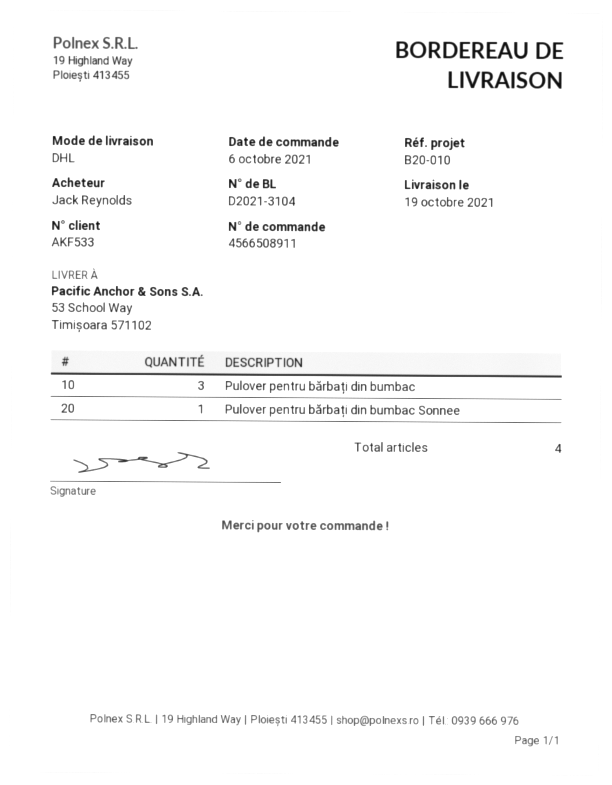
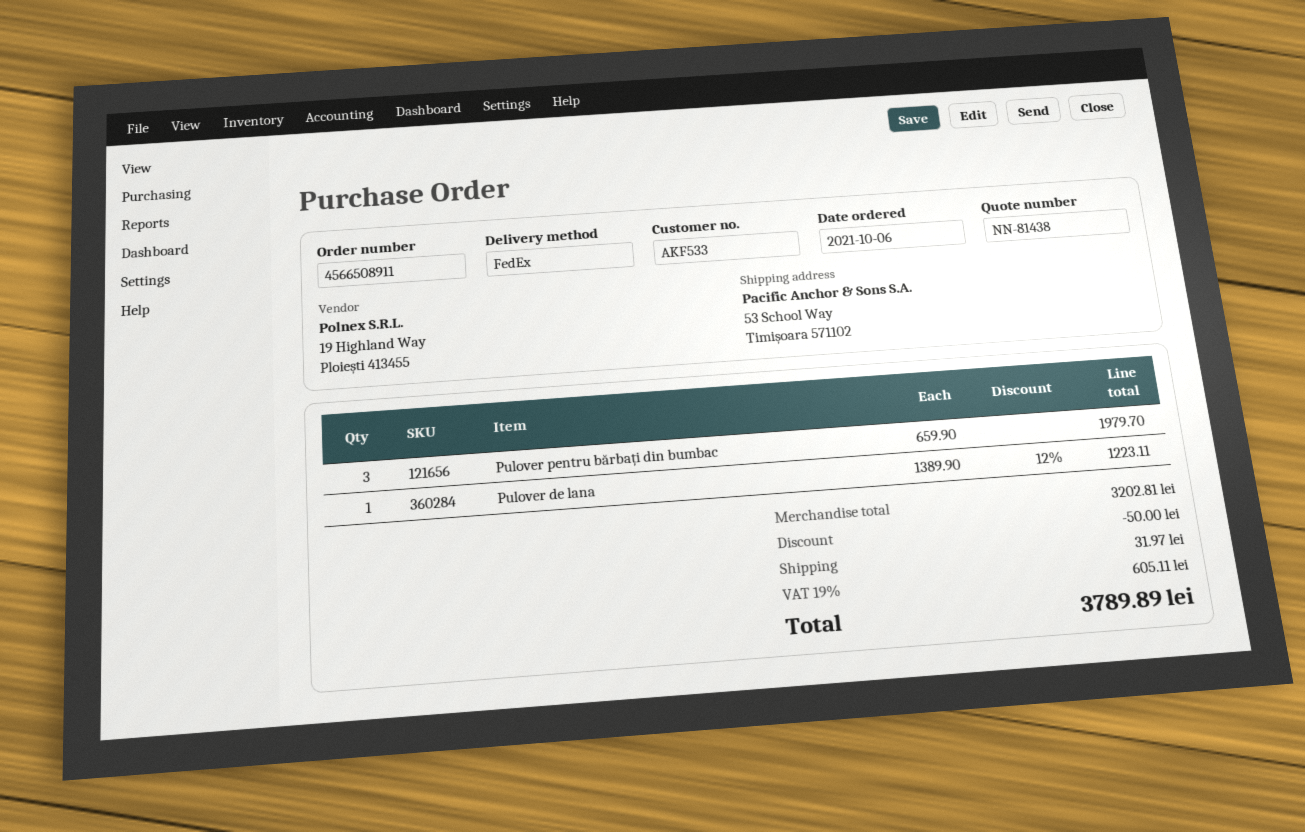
shipping method: DHL -> FedEx
Pulover pentru bărbați din bumbac Sonnee: 1 -> none
Pulover de lana: none -> 1

